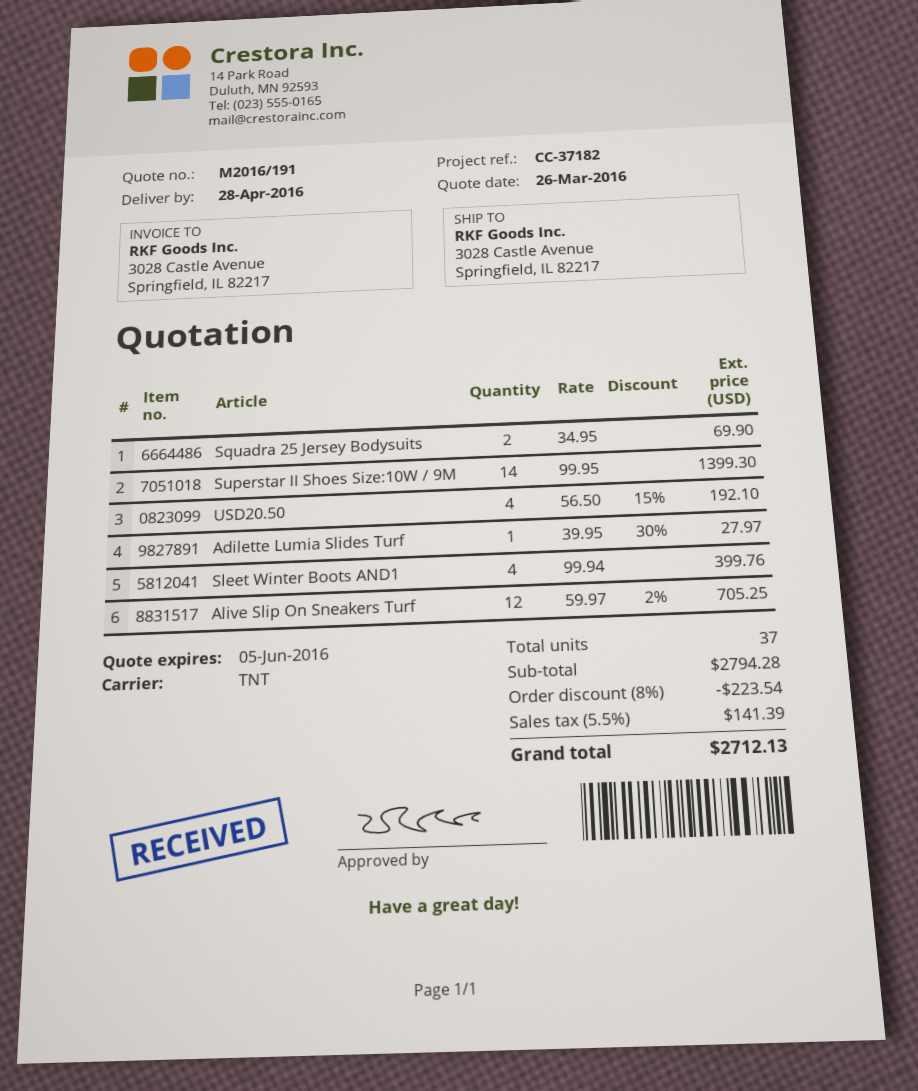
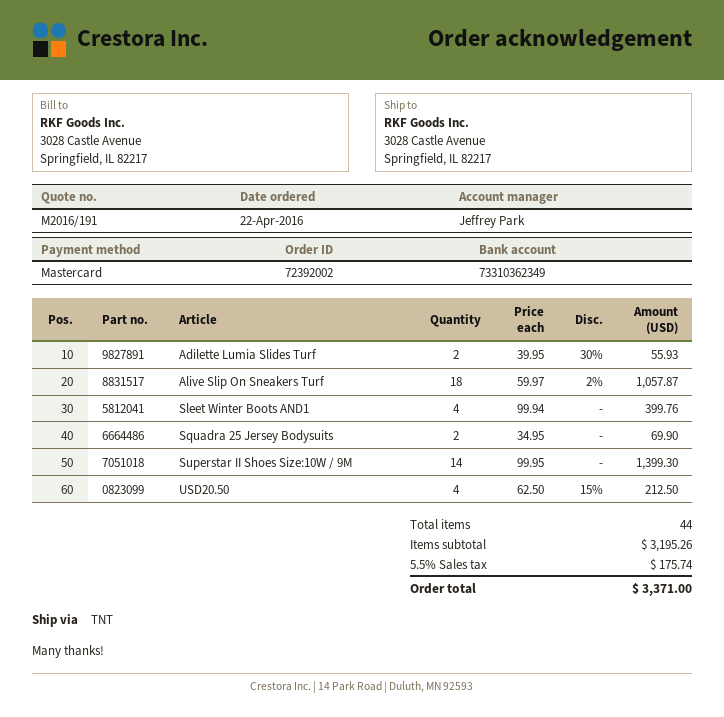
USD20.50: 4 x 56.50 - 15% = 192.10 -> 4 x 62.50 - 15% = 212.50
Adilette Lumia Slides Turf: 1 x 39.95 - 30% = 27.97 -> 2 x 39.95 - 30% = 55.93
Alive Slip On Sneakers Turf: 12 x 59.97 - 2% = 705.25 -> 18 x 59.97 - 2% = 1057.87
total quantity: 37 -> 44
subtotal: 2794.28 -> 3195.26
discount: 8% = 223.54 -> none
tax: 5.5% = 141.39 -> 5.5% = 175.74
total: 2712.13 -> 3371.00

